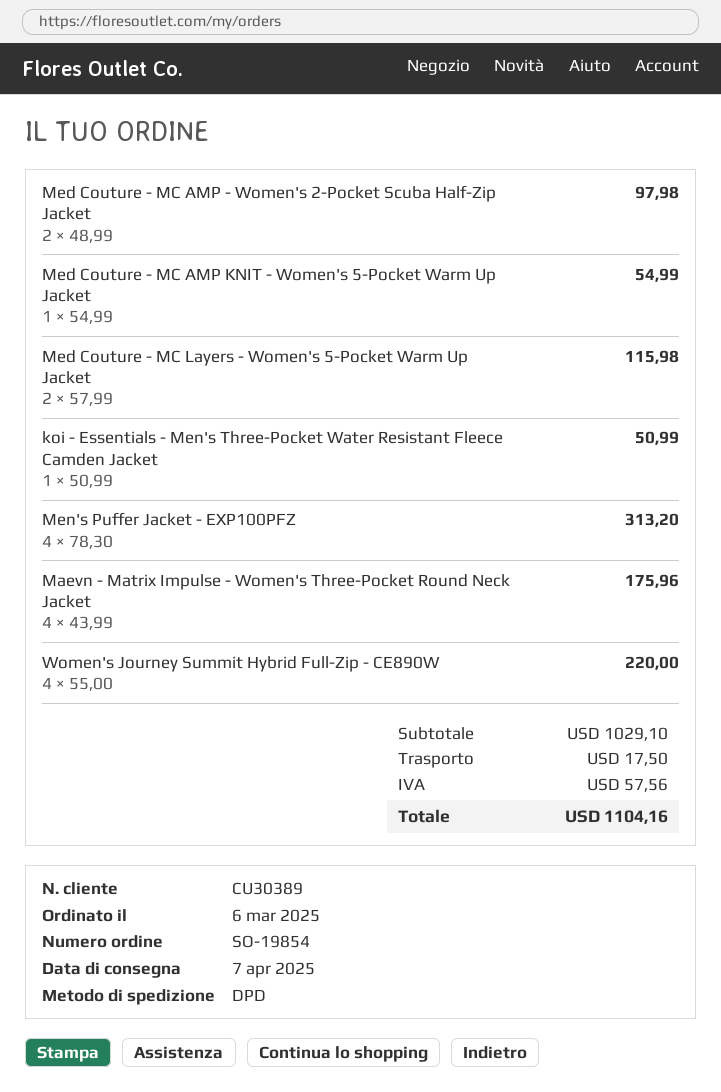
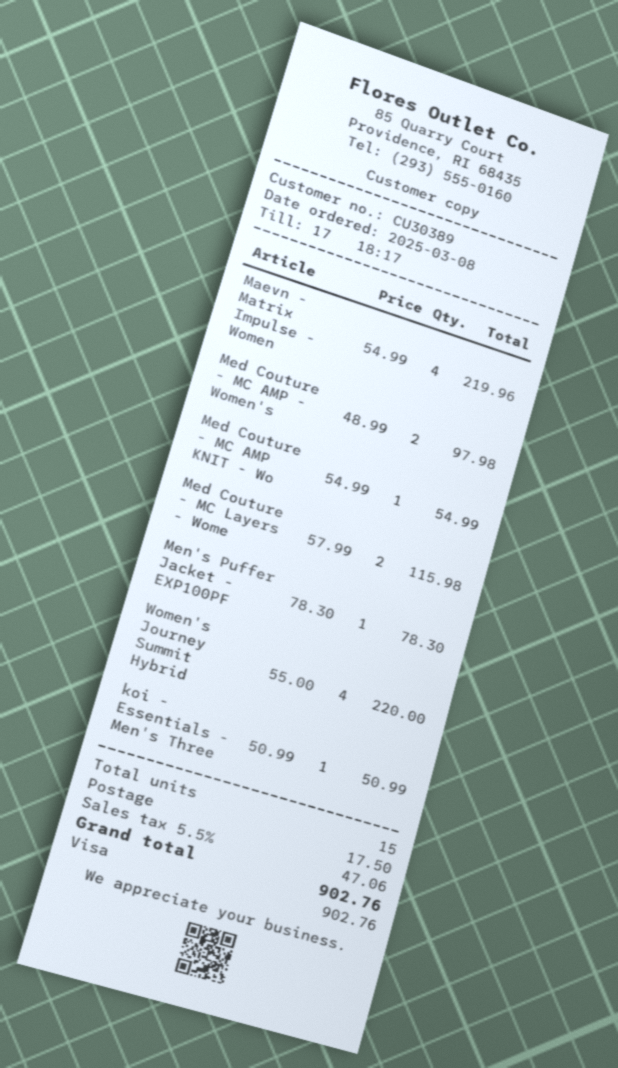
order date: 2025-03-06 -> 2025-03-08
Men's Puffer Jacket - EXP100PFZ: 4 x 78.30 = 313.20 -> 1 x 78.30 = 78.30
Maevn - Matrix Impulse - Women's Three-Pocket Round Neck Jacket: 4 x 43.99 = 175.96 -> 4 x 54.99 = 219.96
tax: 57.56 -> 47.06
total: 1104.16 -> 902.76

